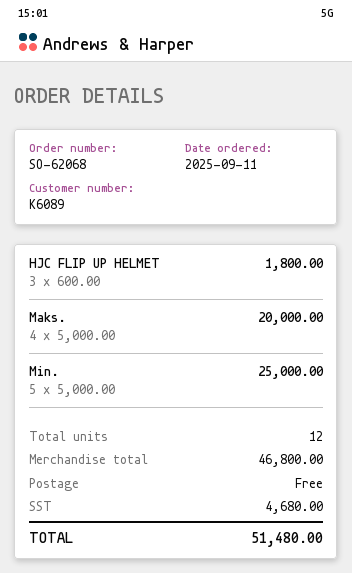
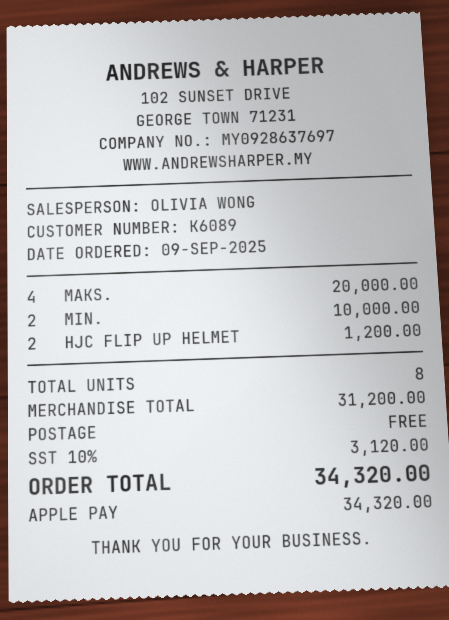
order date: 2025-09-11 -> 2025-09-09
HJC FLIP UP HELMET: 3 for 1800.00 -> 2 for 1200.00
Min.: 5 for 25000.00 -> 2 for 10000.00
total quantity: 12 -> 8
subtotal: 46800.00 -> 31200.00
tax: 4680.00 -> 3120.00
total: 51480.00 -> 34320.00

